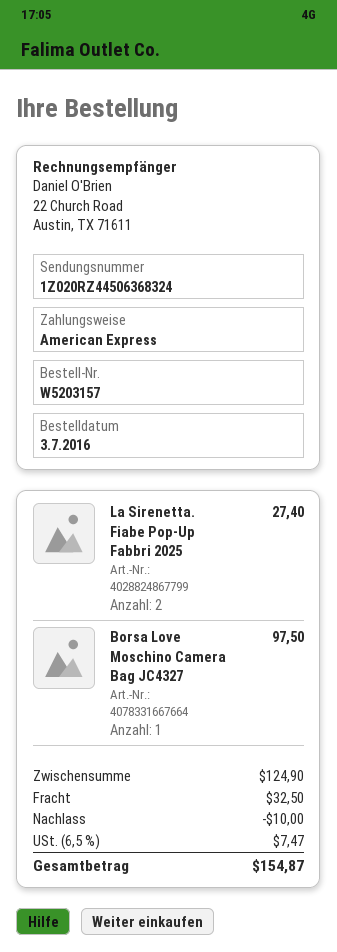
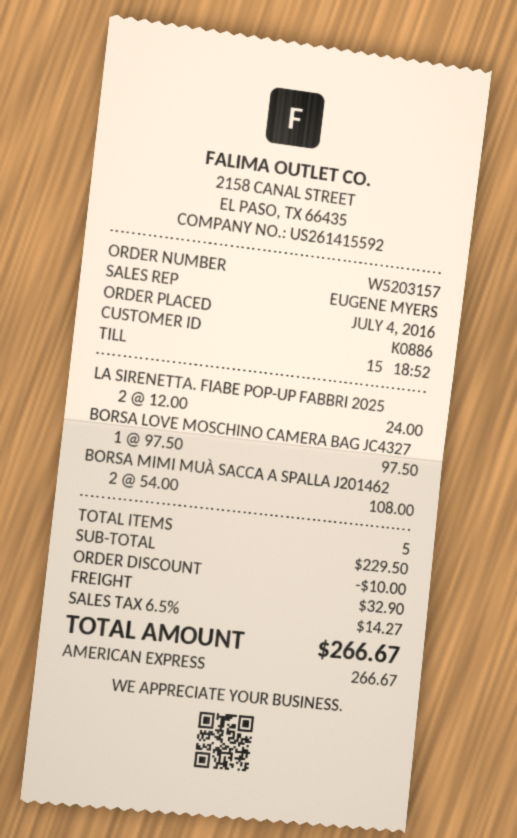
order date: 2016-07-03 -> 2016-07-04
La Sirenetta. Fiabe Pop-Up Fabbri 2025: 2 for 27.40 -> 2 for 24.00
BORSA MIMI MUÀ SACCA A SPALLA J201462: none -> 2 for 108.00
subtotal: 124.90 -> 229.50
shipping: 32.50 -> 32.90
tax: 6.5% = 7.47 -> 6.5% = 14.27
total: 154.87 -> 266.67

